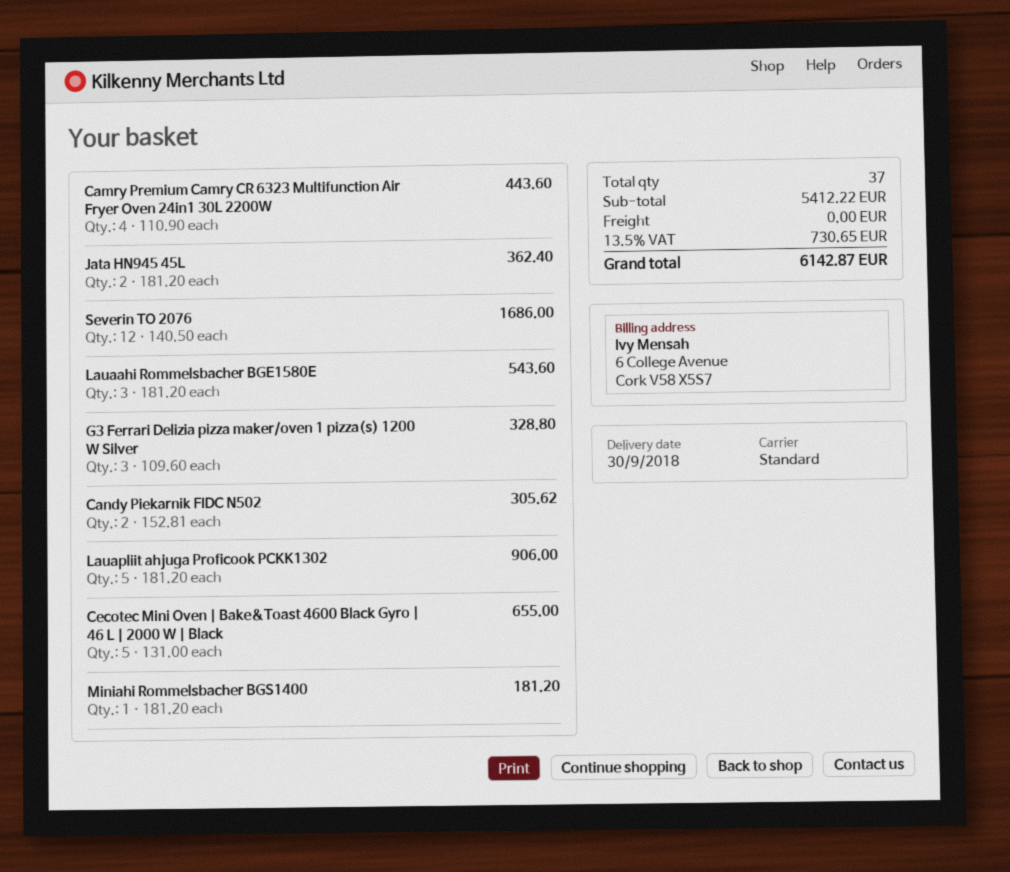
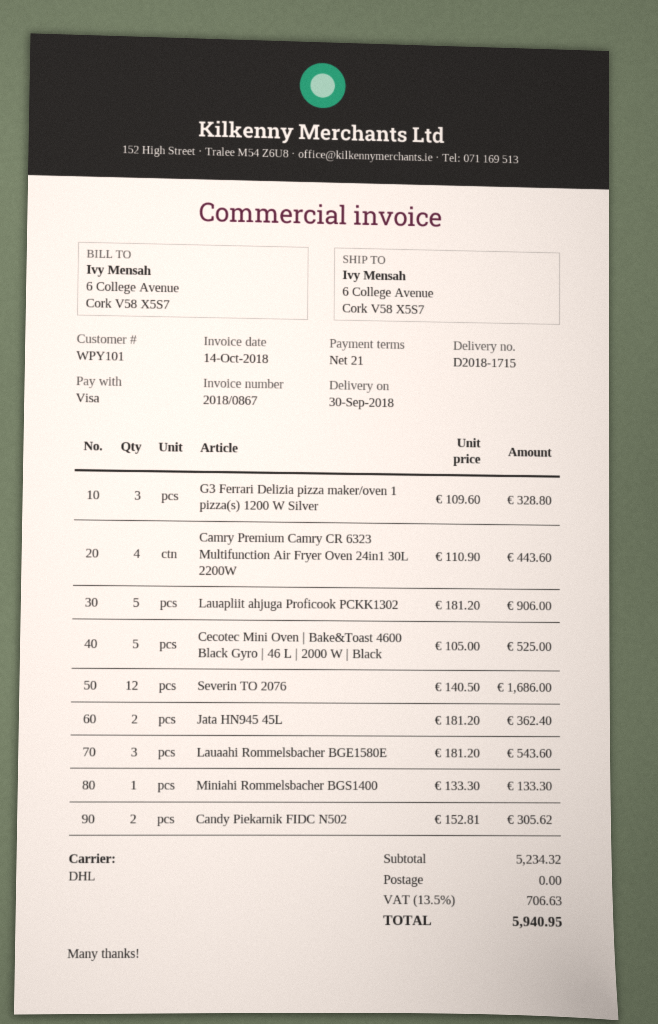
shipping method: standard -> DHL
Cecotec Mini Oven | Bake&Toast 4600 Black Gyro | 46 L | 2000 W | Black: 5 x 131.00 = 655.00 -> 5 x 105.00 = 525.00
Miniahi Rommelsbacher BGS1400: 1 x 181.20 = 181.20 -> 1 x 133.30 = 133.30
subtotal: 5412.22 -> 5234.32
tax: 13.5% = 730.65 -> 13.5% = 706.63
total: 6142.87 -> 5940.95

